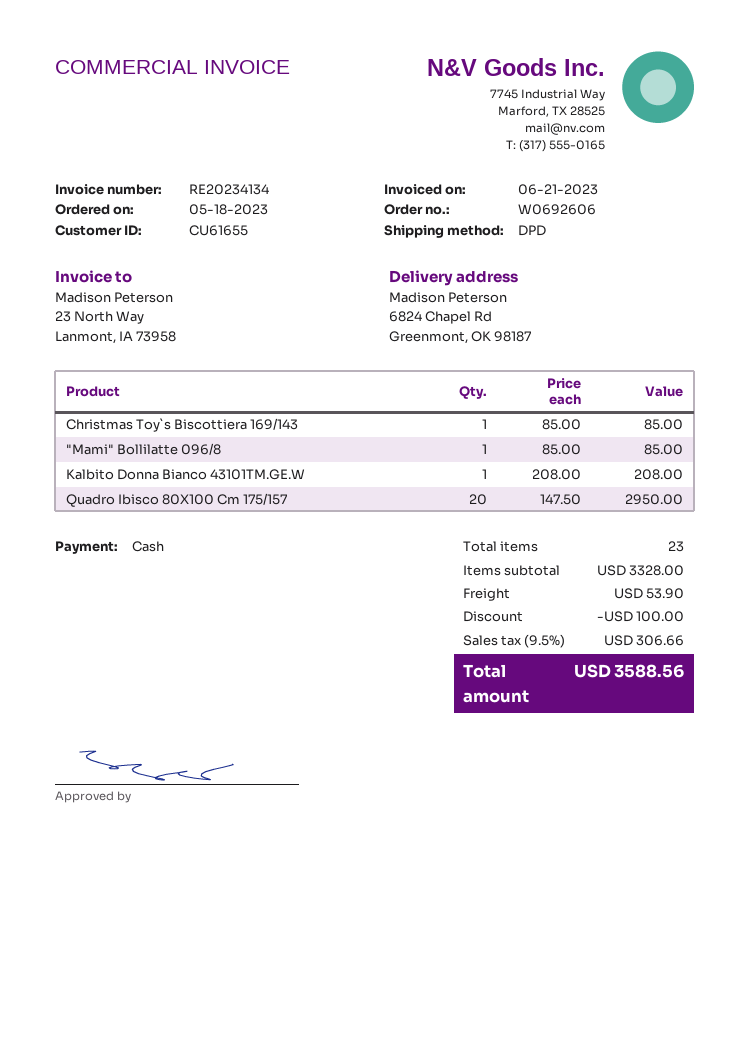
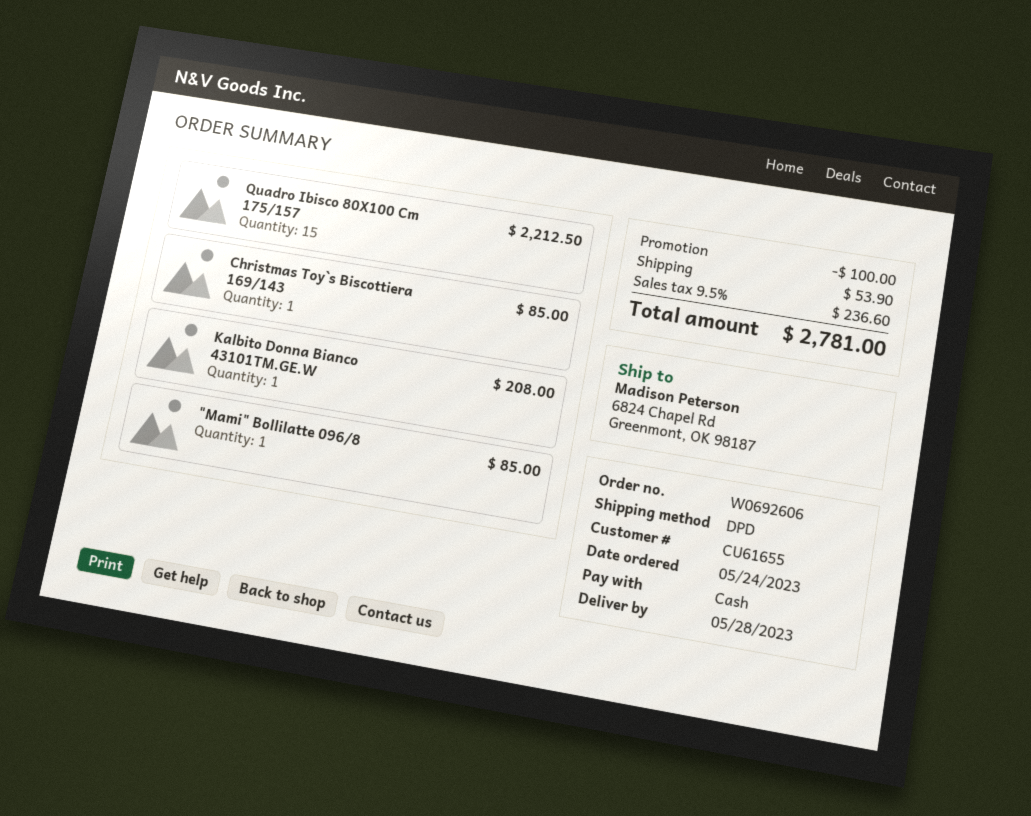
order date: 2023-05-18 -> 2023-05-24
Quadro Ibisco 80X100 Cm 175/157: 20 for 2950.00 -> 15 for 2212.50
tax: 9.5% = 306.66 -> 9.5% = 236.60
total: 3588.56 -> 2781.00

